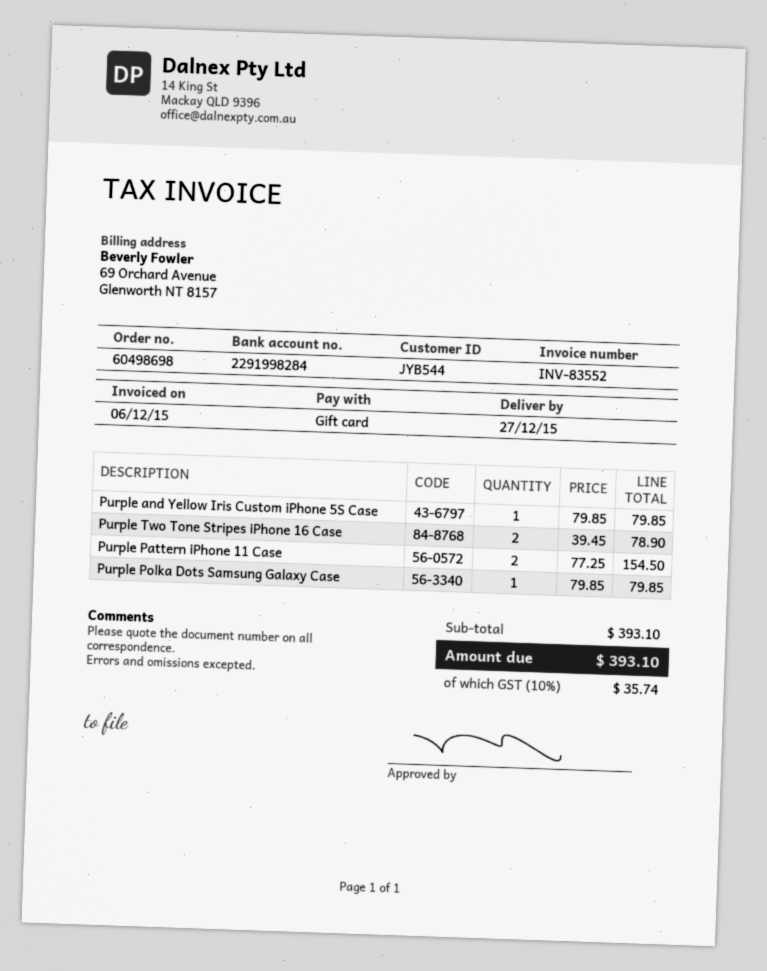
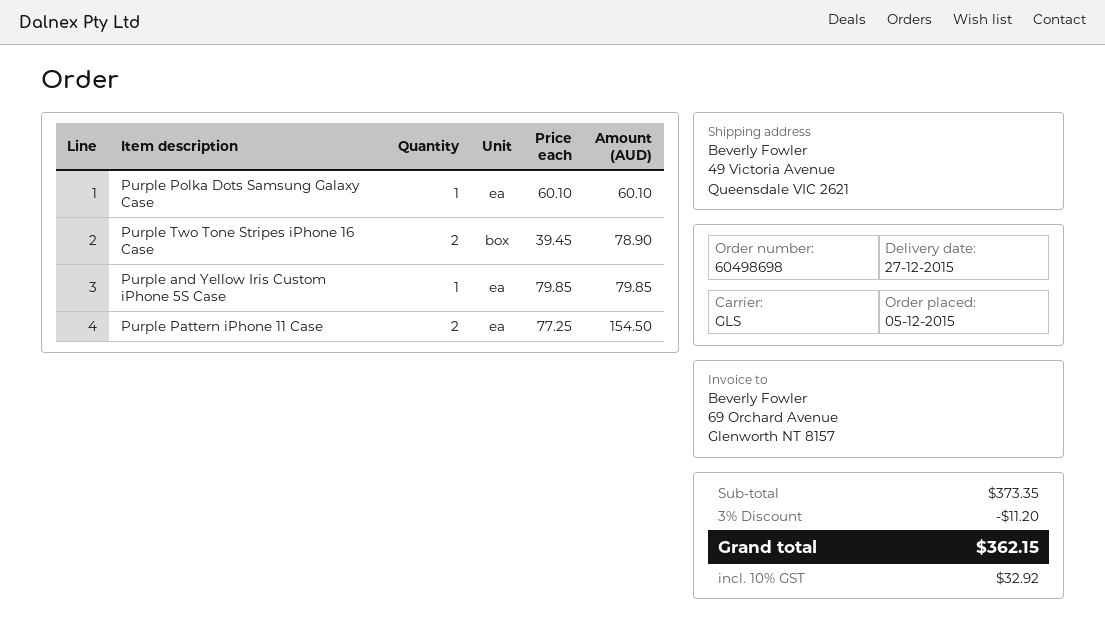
Purple Polka Dots Samsung Galaxy Case: 1 x 79.85 = 79.85 -> 1 x 60.10 = 60.10
subtotal: 393.10 -> 373.35
discount: none -> 3% = 11.20
tax: 10% = 35.74 -> 10% = 32.92
total: 393.10 -> 362.15

